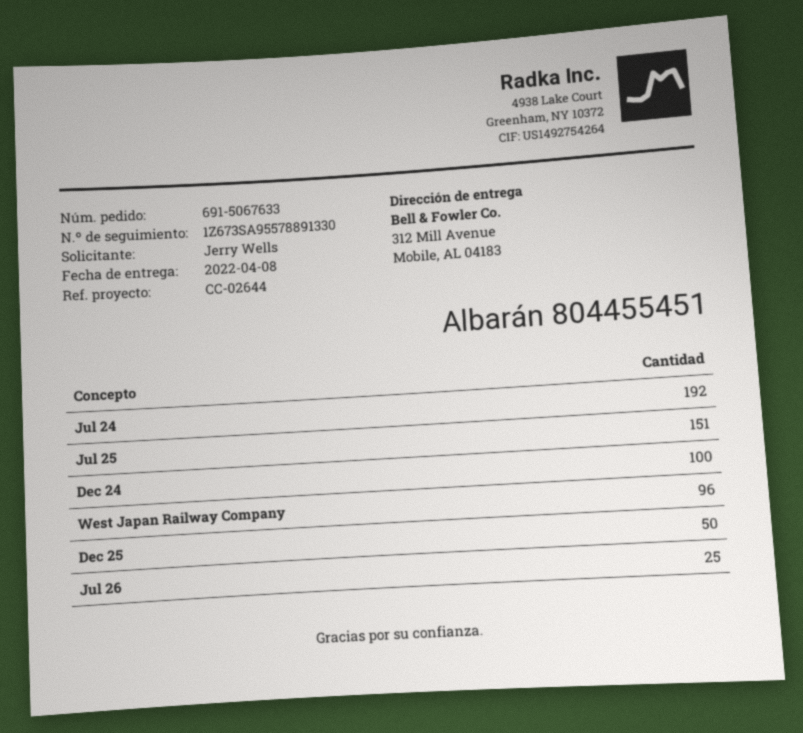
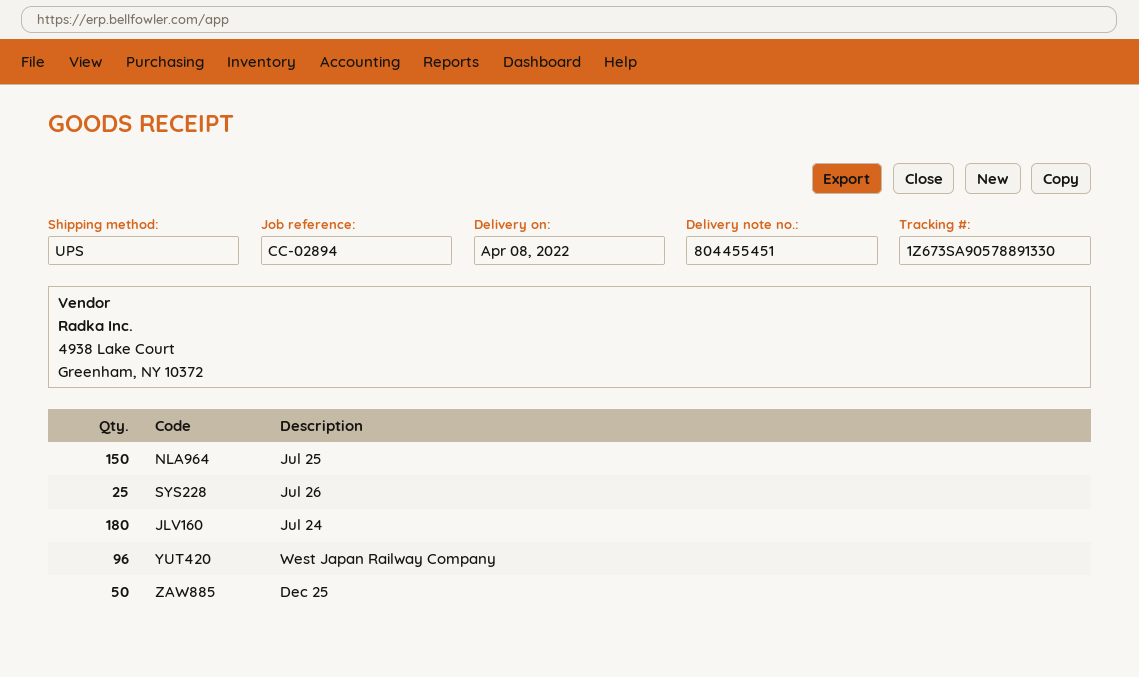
reference: CC-02644 -> CC-02894
tracking number: 1Z673SA95578891330 -> 1Z673SA90578891330
Jul 24: 192 -> 180
Jul 25: 151 -> 150
Dec 24: 100 -> none

